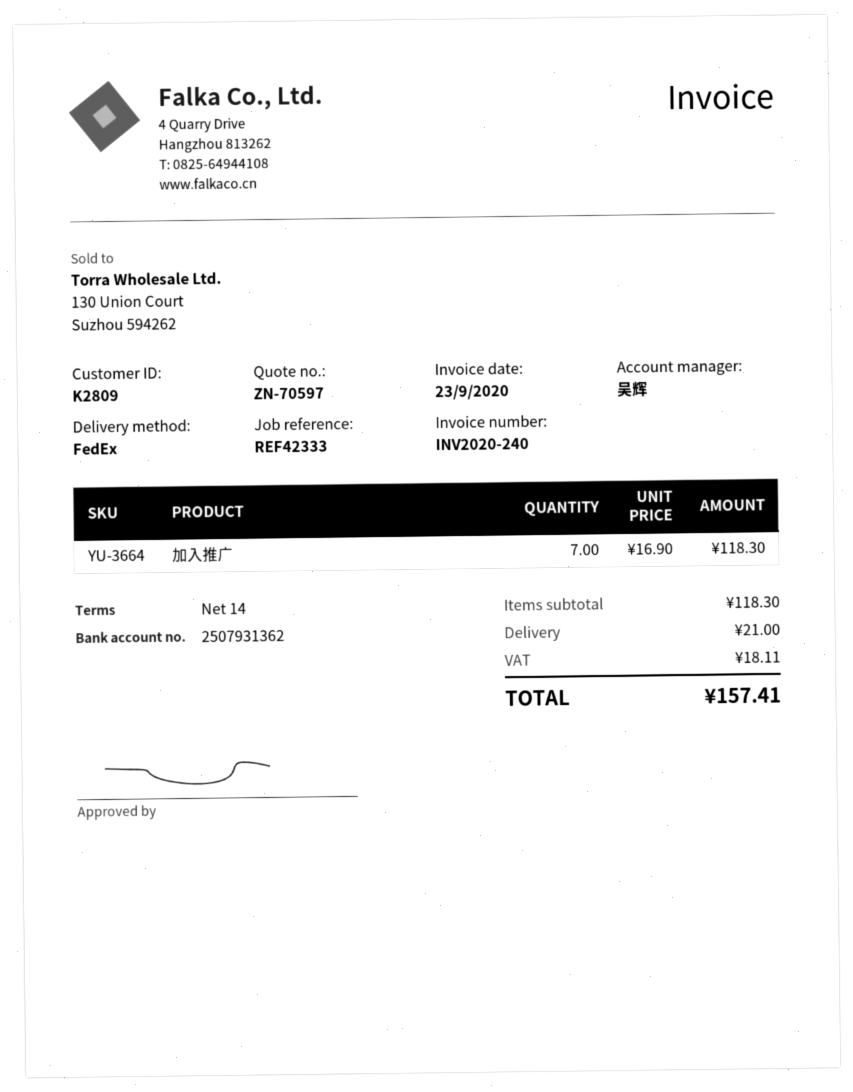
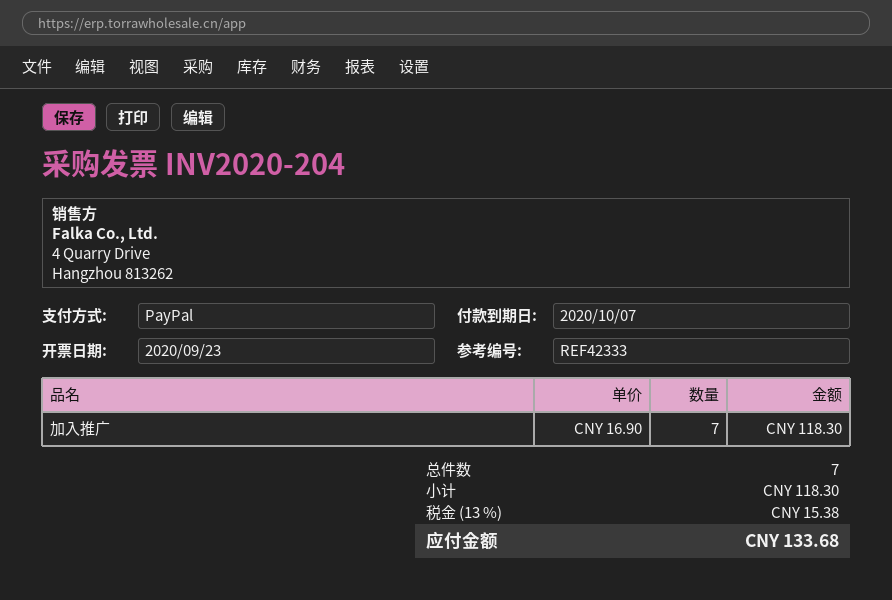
invoice number: INV2020-240 -> INV2020-204
shipping: 21.00 -> none
tax: 18.11 -> 15.38
total: 157.41 -> 133.68

